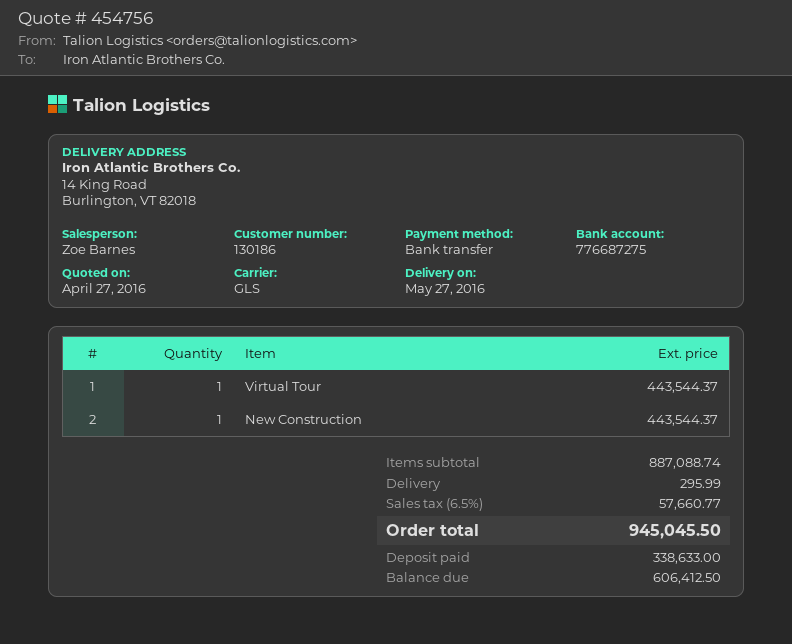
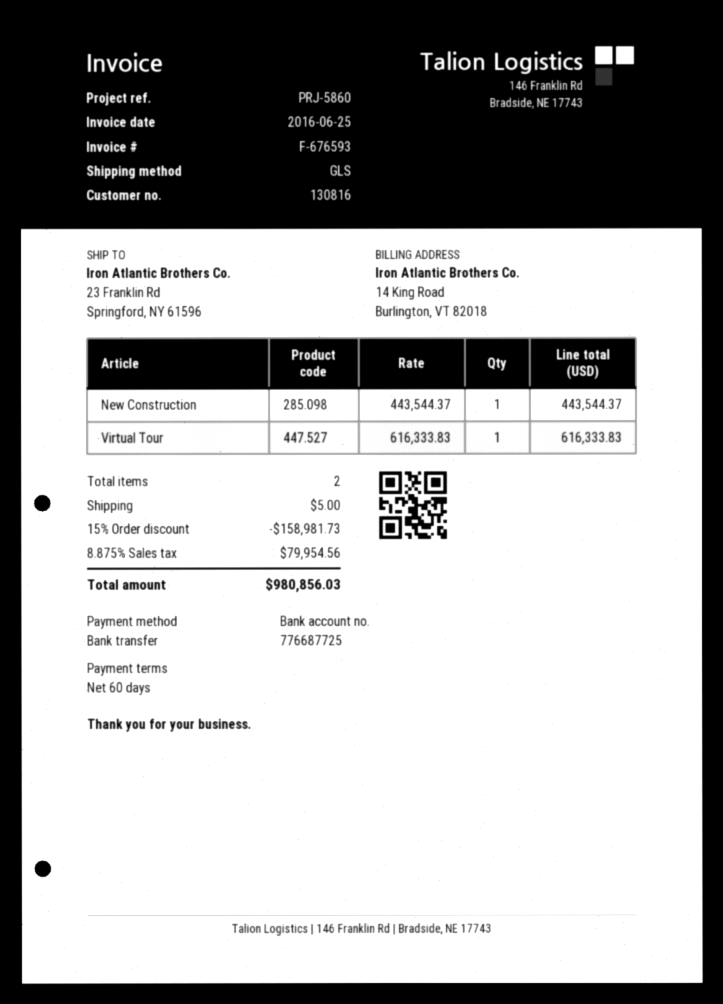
customer number: 130186 -> 130816
bank account: 776687275 -> 776687725
ship to: 14 King Road, Burlington, VT 82018 -> 23 Franklin Rd, Springford, NY 61596
Virtual Tour: 1 for 443544.37 -> 1 for 616333.83
discount: none -> 15% = 158981.73
shipping: 295.99 -> 5.00
tax: 6.5% = 57660.77 -> 8.875% = 79954.56
total: 945045.50 -> 980856.03

